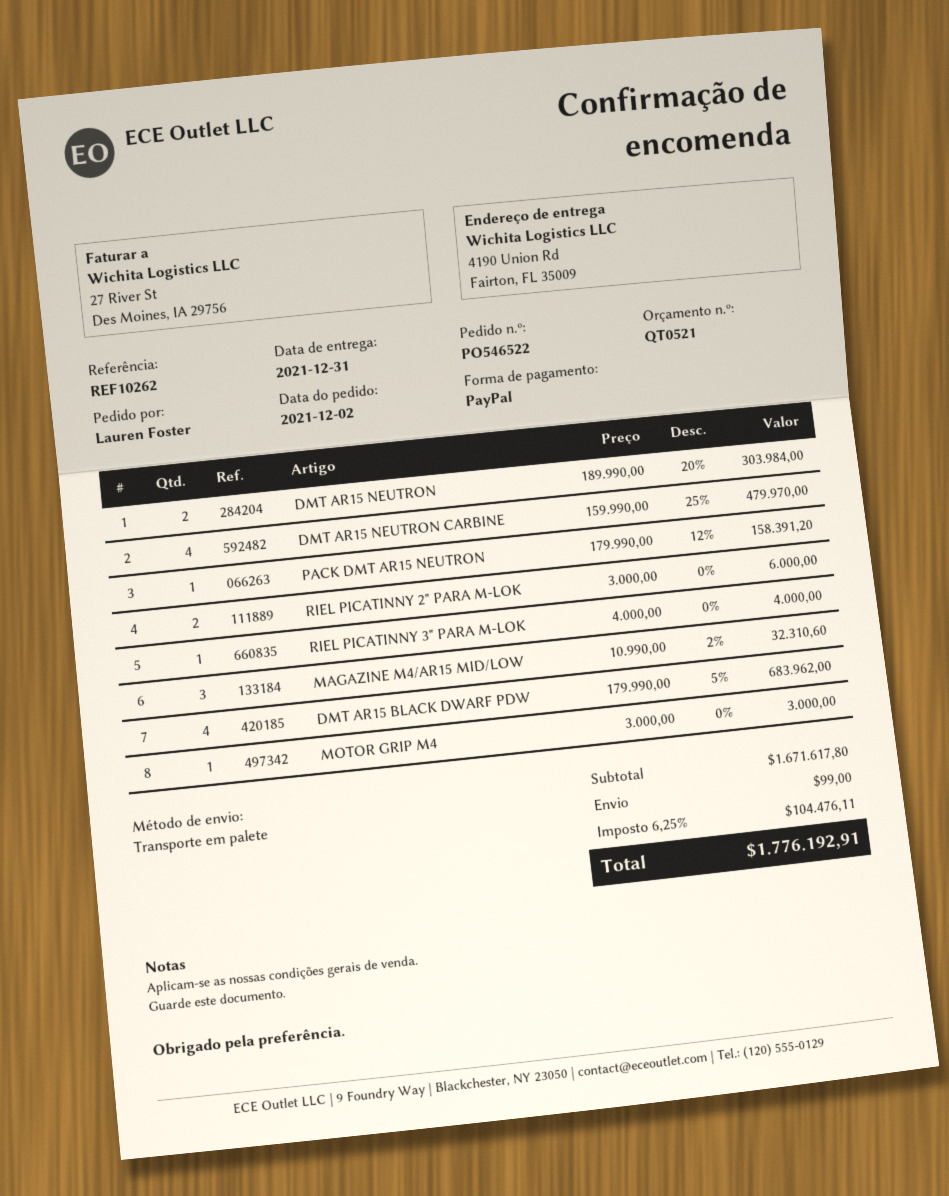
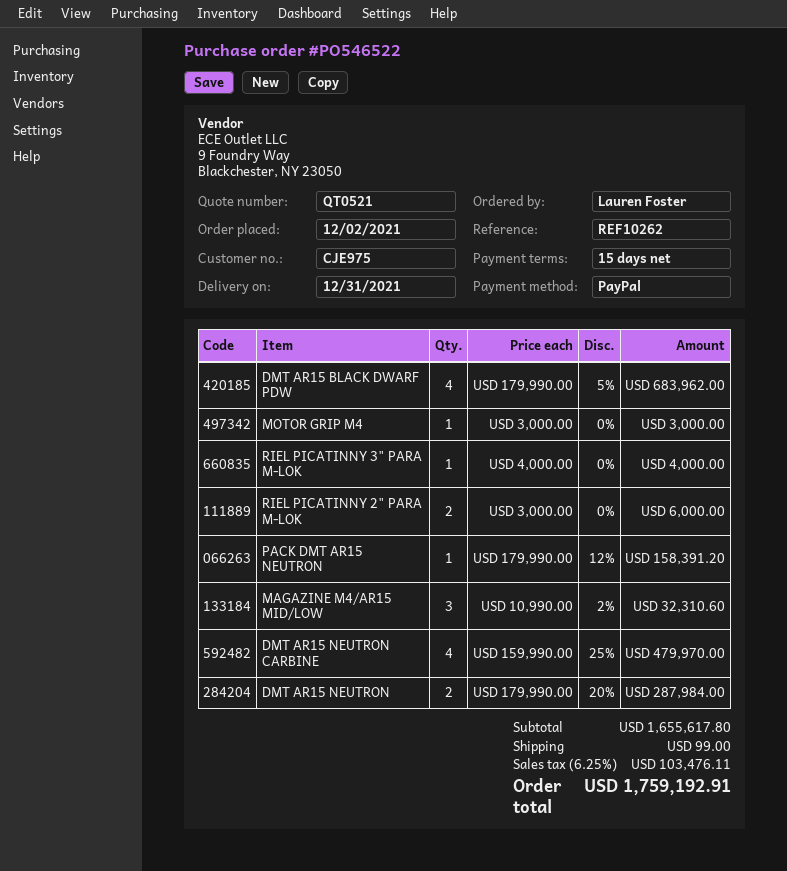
DMT AR15 NEUTRON: 2 x 189990.00 - 20% = 303984.00 -> 2 x 179990.00 - 20% = 287984.00
subtotal: 1671617.80 -> 1655617.80
tax: 6.25% = 104476.11 -> 6.25% = 103476.11
total: 1776192.91 -> 1759192.91

